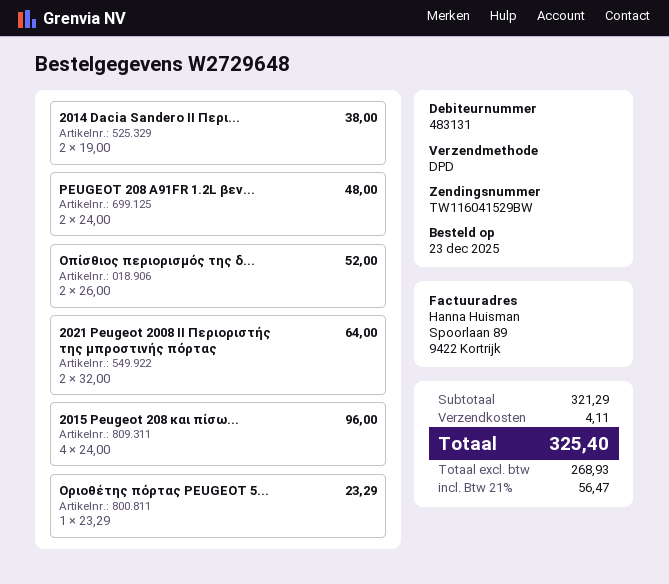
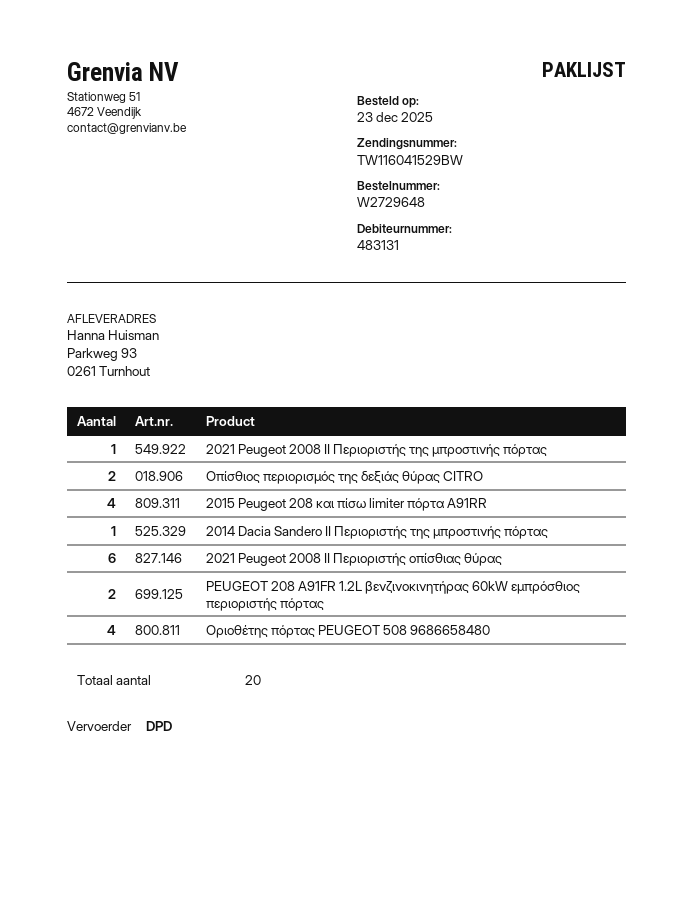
2014 Dacia Sandero II Περι...: 2 -> 1
2021 Peugeot 2008 II Περιοριστής της μπροστινής πόρτας: 2 -> 1
Οριοθέτης πόρτας PEUGEOT 5...: 1 -> 4
2021 Peugeot 2008 II Περιοριστής οπίσθιας θύρας: none -> 6

